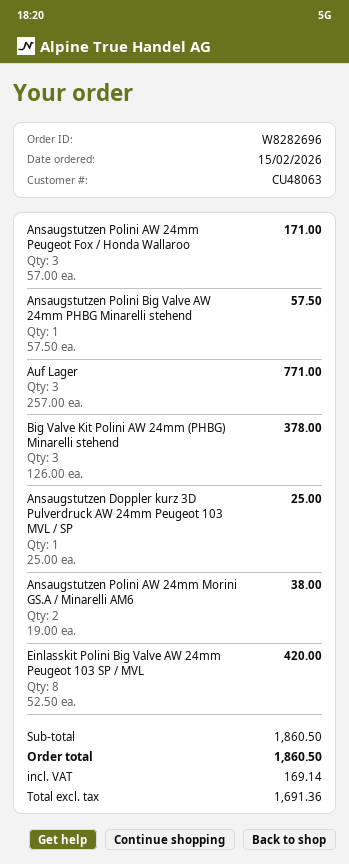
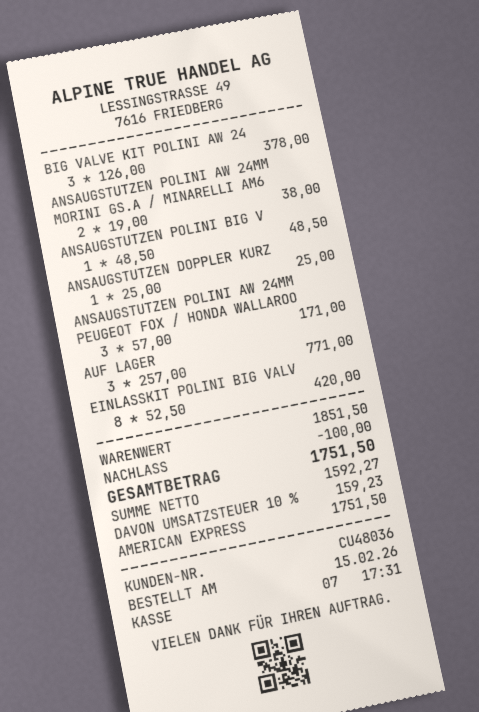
customer number: CU48063 -> CU48036
Ansaugstutzen Polini Big Valve AW 24mm PHBG Minarelli stehend: 1 x 57.50 = 57.50 -> 1 x 48.50 = 48.50
subtotal: 1860.50 -> 1851.50
discount: none -> 100.00
net: 1691.36 -> 1592.27
tax: 169.14 -> 159.23
total: 1860.50 -> 1751.50

